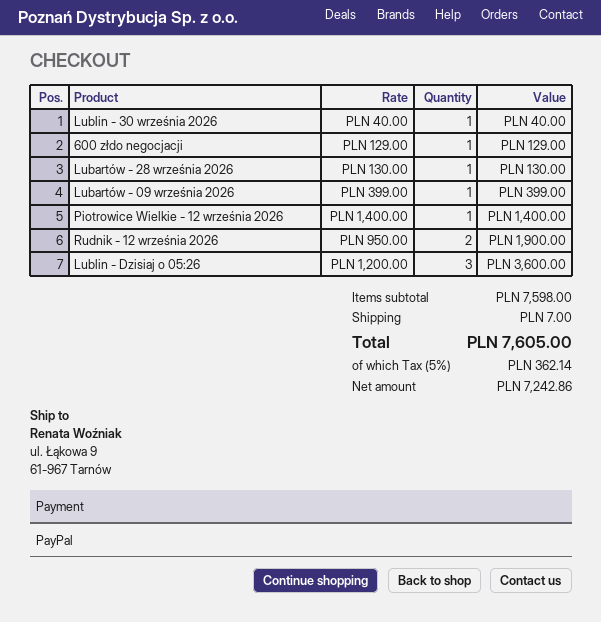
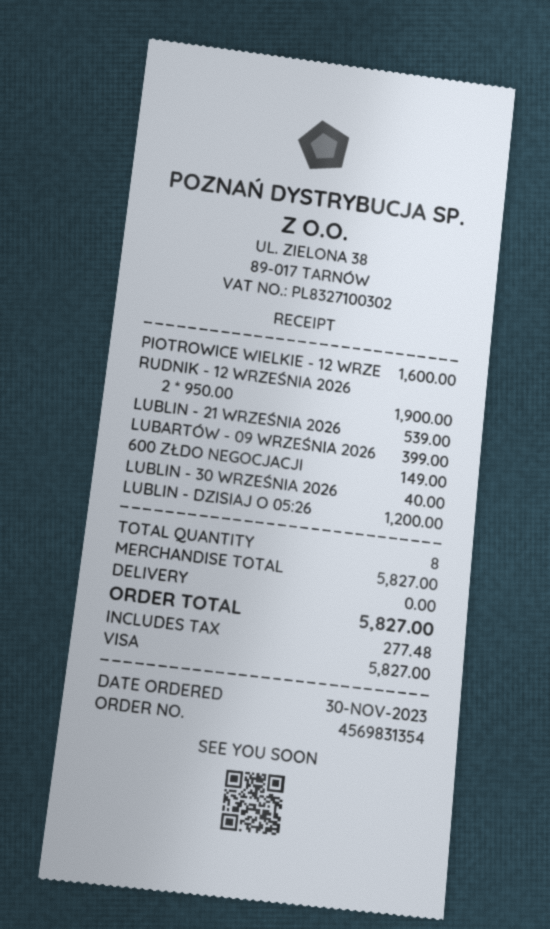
payment method: PayPal -> Visa
600 złdo negocjacji: 1 x 129.00 = 129.00 -> 1 x 149.00 = 149.00
Lubartów - 28 września 2026: 1 x 130.00 = 130.00 -> none
Piotrowice Wielkie - 12 września 2026: 1 x 1400.00 = 1400.00 -> 1 x 1600.00 = 1600.00
Lublin - Dzisiaj o 05:26: 3 x 1200.00 = 3600.00 -> 1 x 1200.00 = 1200.00
LUBLIN - 21 WRZEŚNIA 2026: none -> 1 x 539.00 = 539.00
subtotal: 7598.00 -> 5827.00
shipping: 7.00 -> 0.00
tax: 362.14 -> 277.48
total: 7605.00 -> 5827.00

